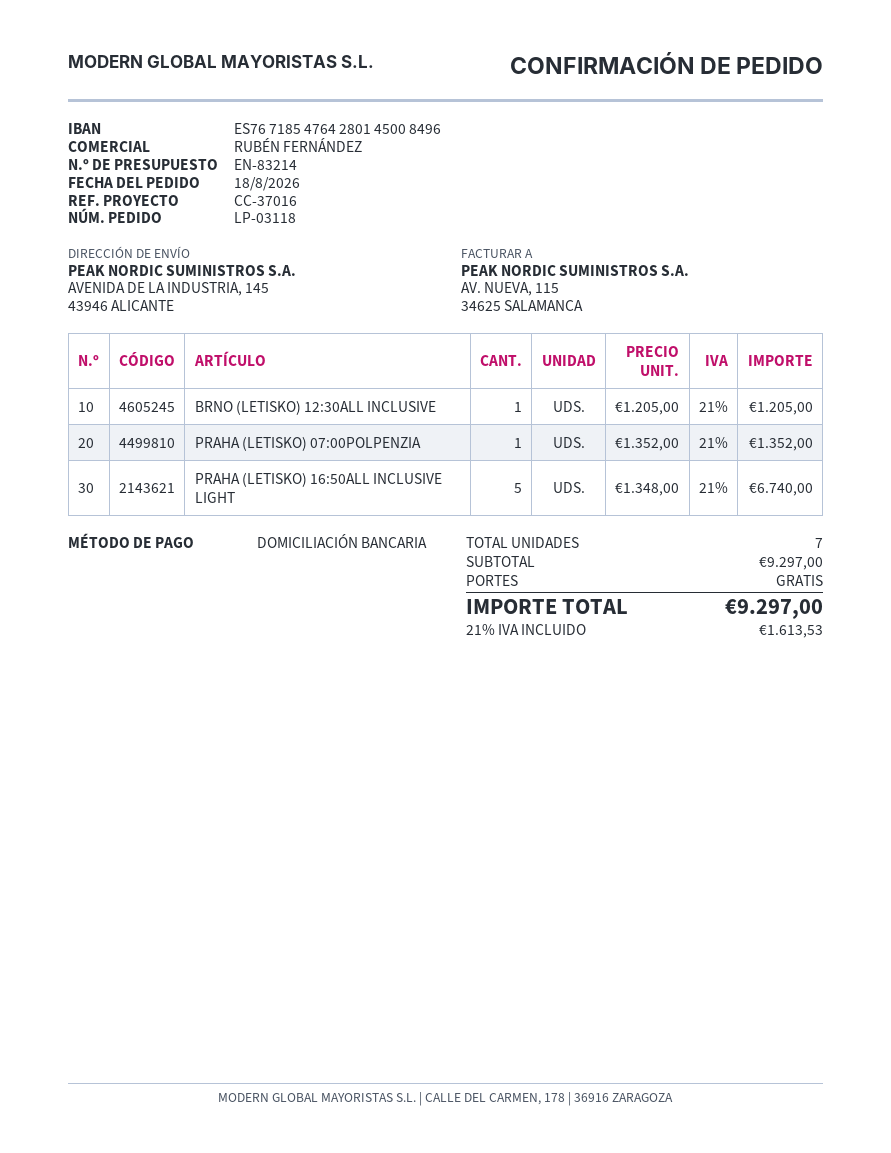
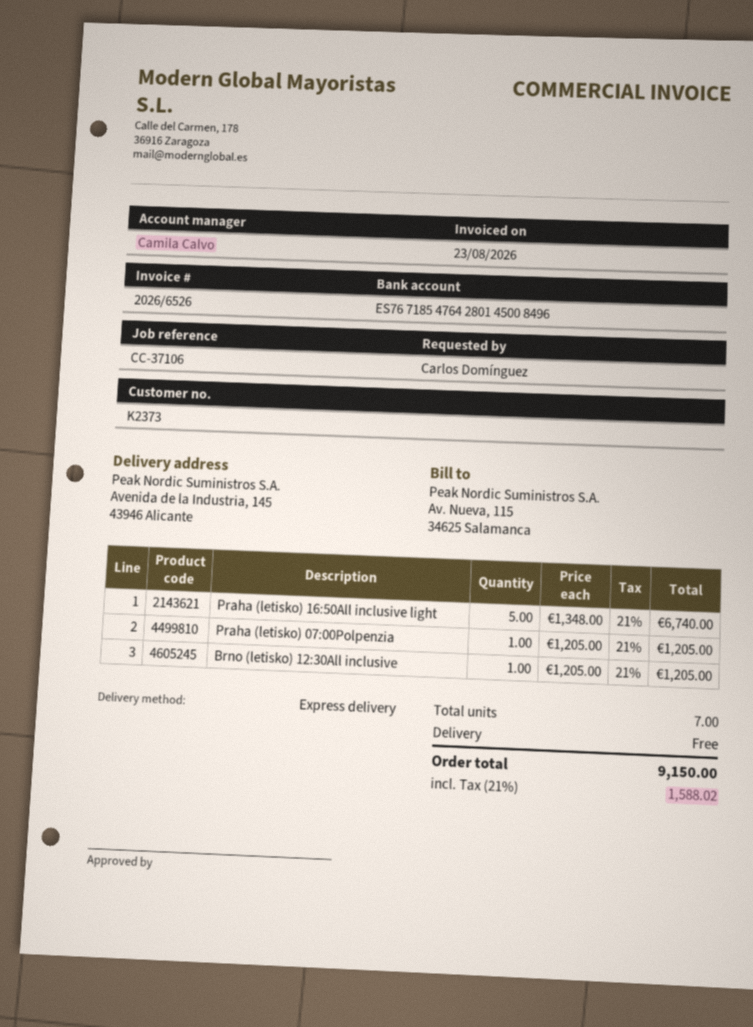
reference: CC-37016 -> CC-37106
sales rep: RUBÉN FERNÁNDEZ -> Camila Calvo
PRAHA (LETISKO) 07:00POLPENZIA: 1 x 1352.00 = 1352.00 -> 1 x 1205.00 = 1205.00
tax: 21% = 1613.53 -> 21% = 1588.02
total: 9297.00 -> 9150.00

